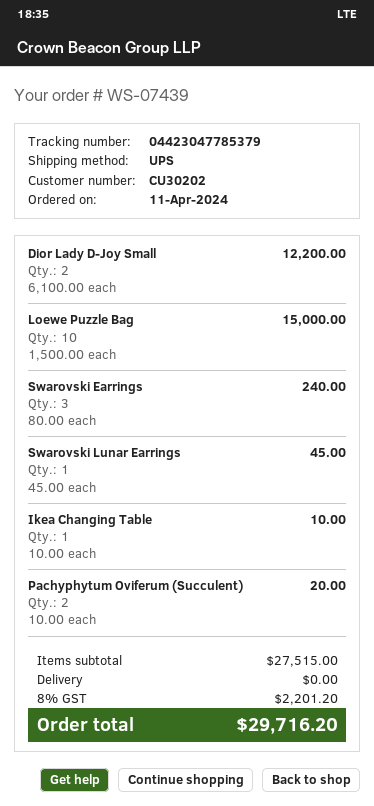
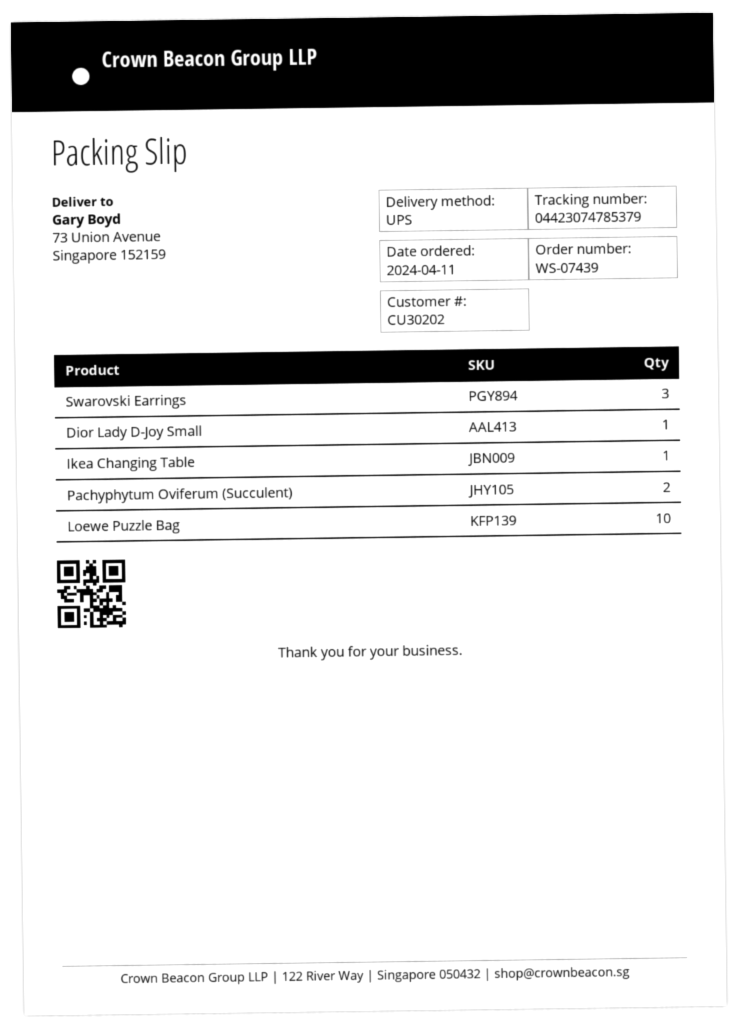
tracking number: 04423047785379 -> 04423074785379
Dior Lady D-Joy Small: 2 -> 1
Swarovski Lunar Earrings: 1 -> none

